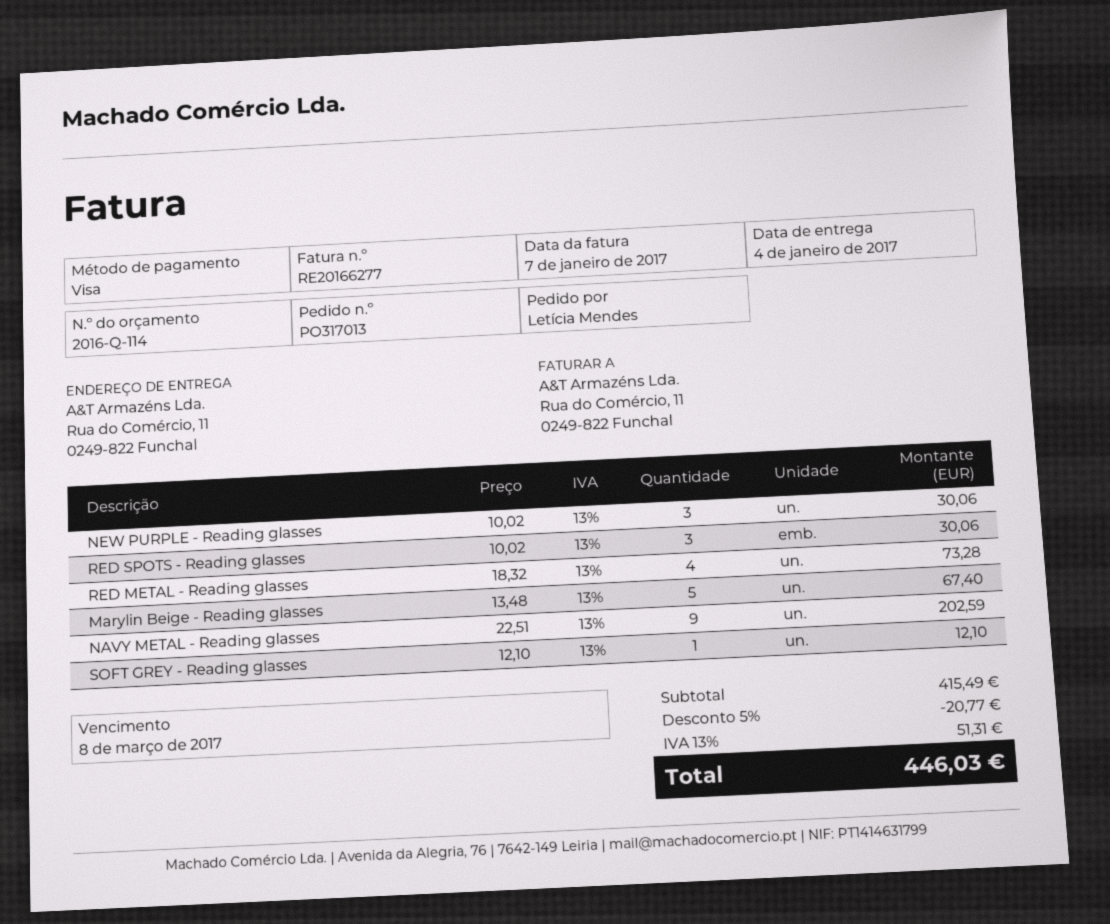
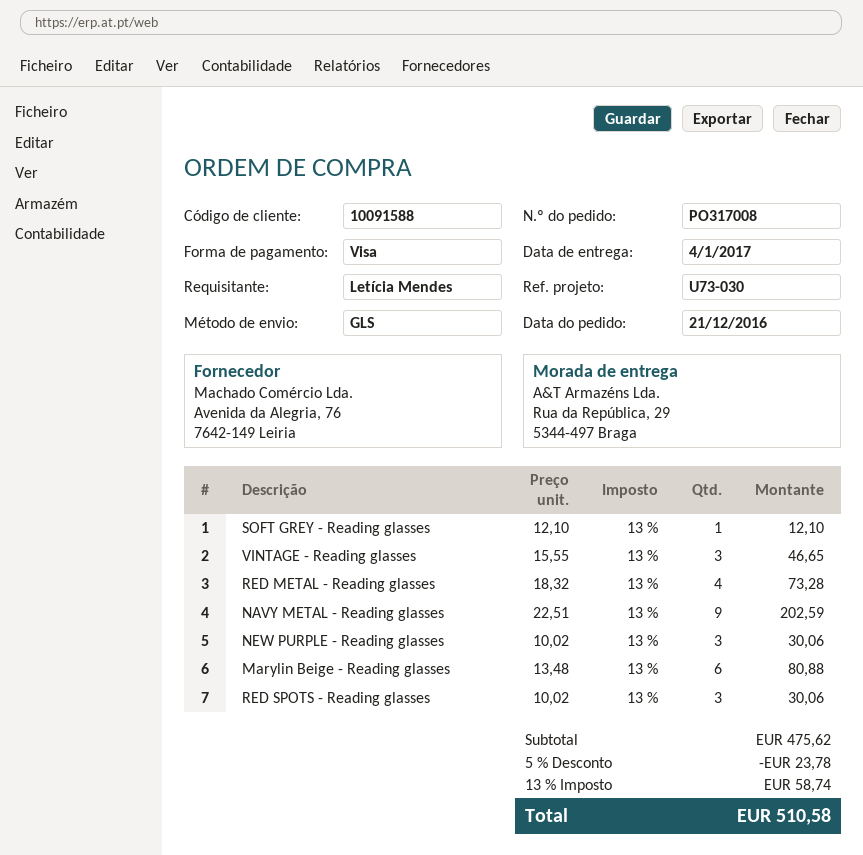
order number: PO317013 -> PO317008
ship to: Rua do Comércio, 11, 0249-822 Funchal -> Rua da República, 29, 5344-497 Braga
Marylin Beige - Reading glasses: 5 x 13.48 = 67.40 -> 6 x 13.48 = 80.88
VINTAGE - Reading glasses: none -> 3 x 15.55 = 46.65
subtotal: 415.49 -> 475.62
discount: 5% = 20.77 -> 5% = 23.78
tax: 13% = 51.31 -> 13% = 58.74
total: 446.03 -> 510.58

